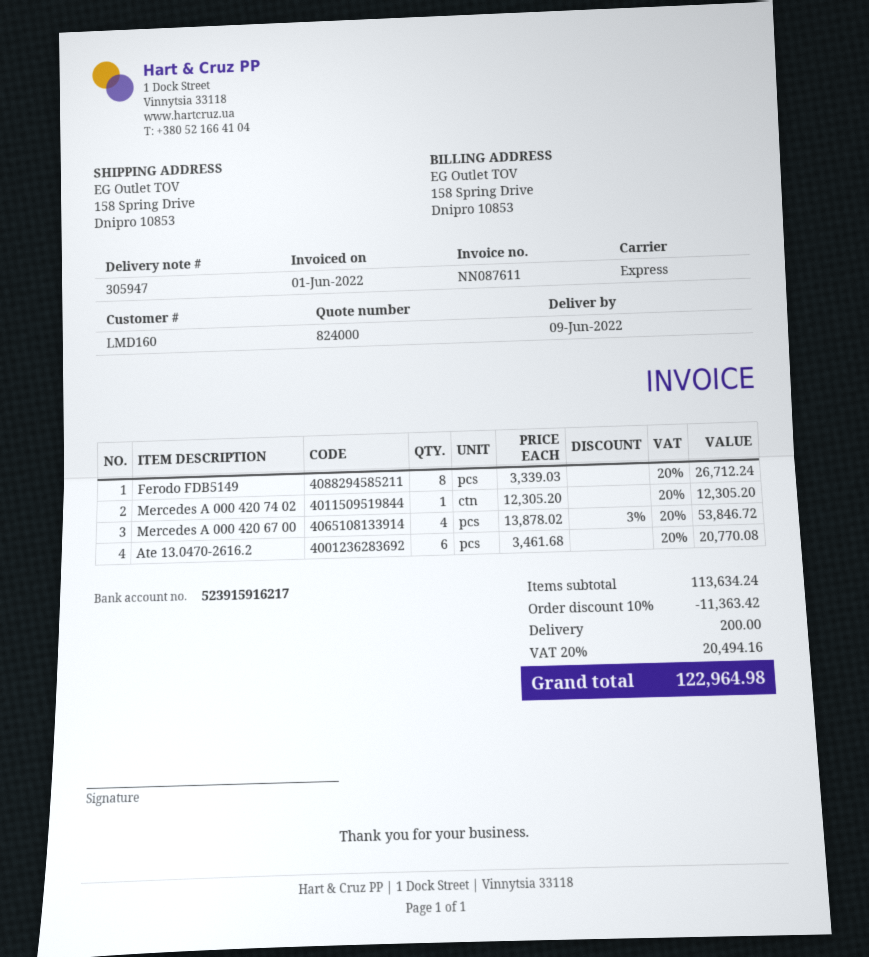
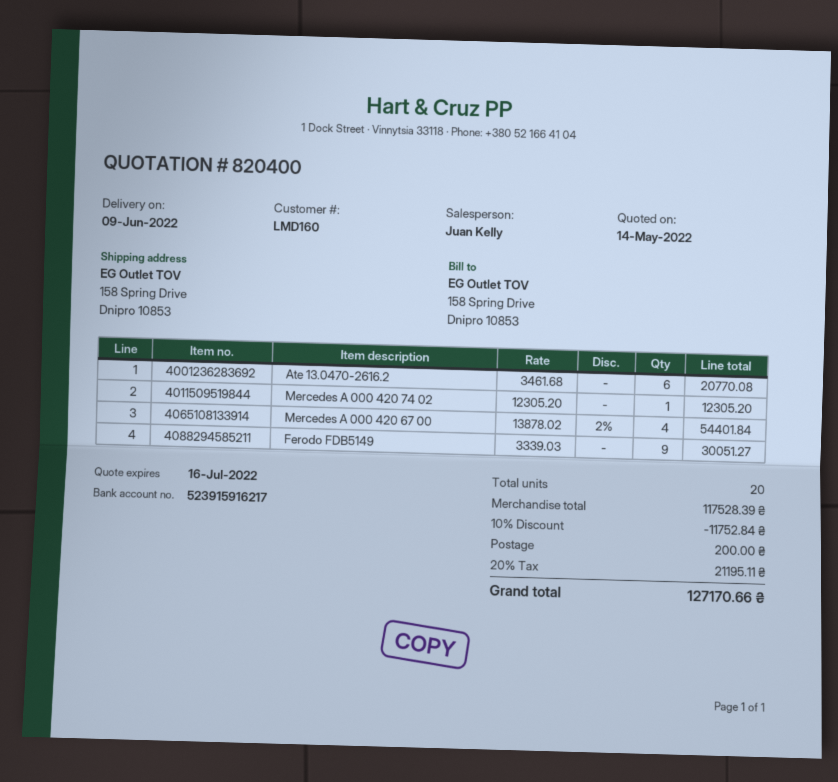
quote number: 824000 -> 820400
Ferodo FDB5149: 8 x 3339.03 = 26712.24 -> 9 x 3339.03 = 30051.27
Mercedes A 000 420 67 00: 4 x 13878.02 - 3% = 53846.72 -> 4 x 13878.02 - 2% = 54401.84
subtotal: 113634.24 -> 117528.39
discount: 10% = 11363.42 -> 10% = 11752.84
tax: 20% = 20494.16 -> 20% = 21195.11
total: 122964.98 -> 127170.66

